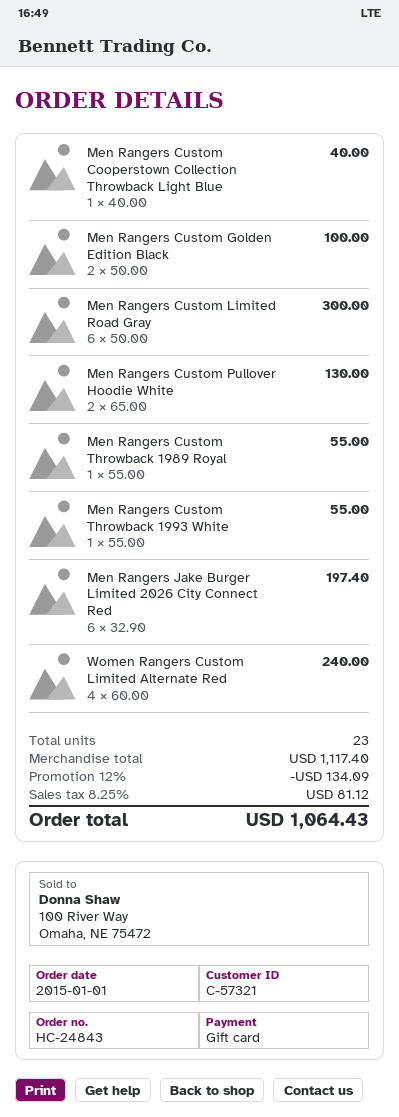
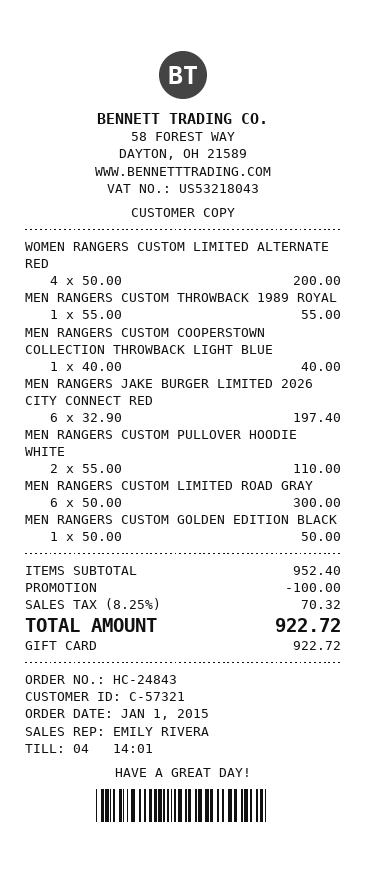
Men Rangers Custom Golden Edition Black: 2 x 50.00 = 100.00 -> 1 x 50.00 = 50.00
Men Rangers Custom Pullover Hoodie White: 2 x 65.00 = 130.00 -> 2 x 55.00 = 110.00
Men Rangers Custom Throwback 1993 White: 1 x 55.00 = 55.00 -> none
Women Rangers Custom Limited Alternate Red: 4 x 60.00 = 240.00 -> 4 x 50.00 = 200.00
subtotal: 1117.40 -> 952.40
discount: 134.09 -> 100.00
tax: 8.25% = 81.12 -> 8.25% = 70.32
total: 1064.43 -> 922.72

